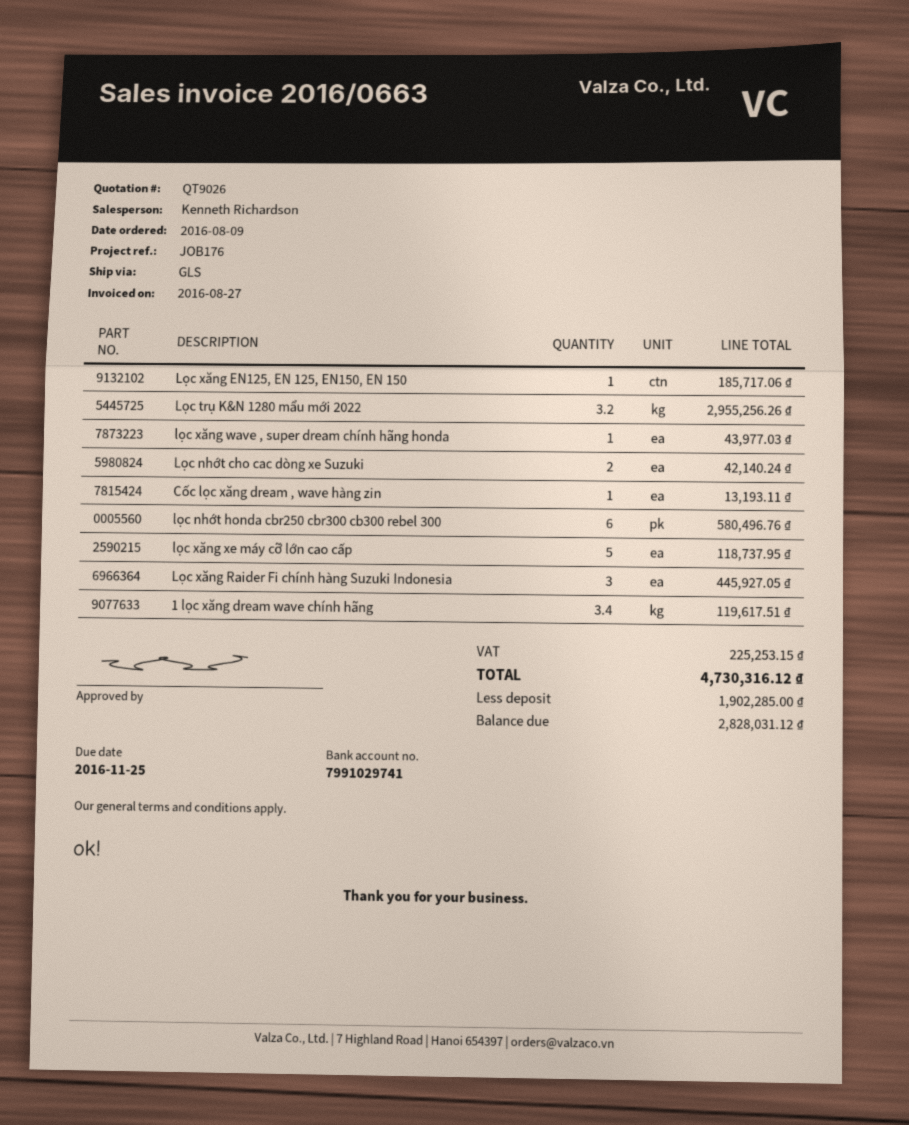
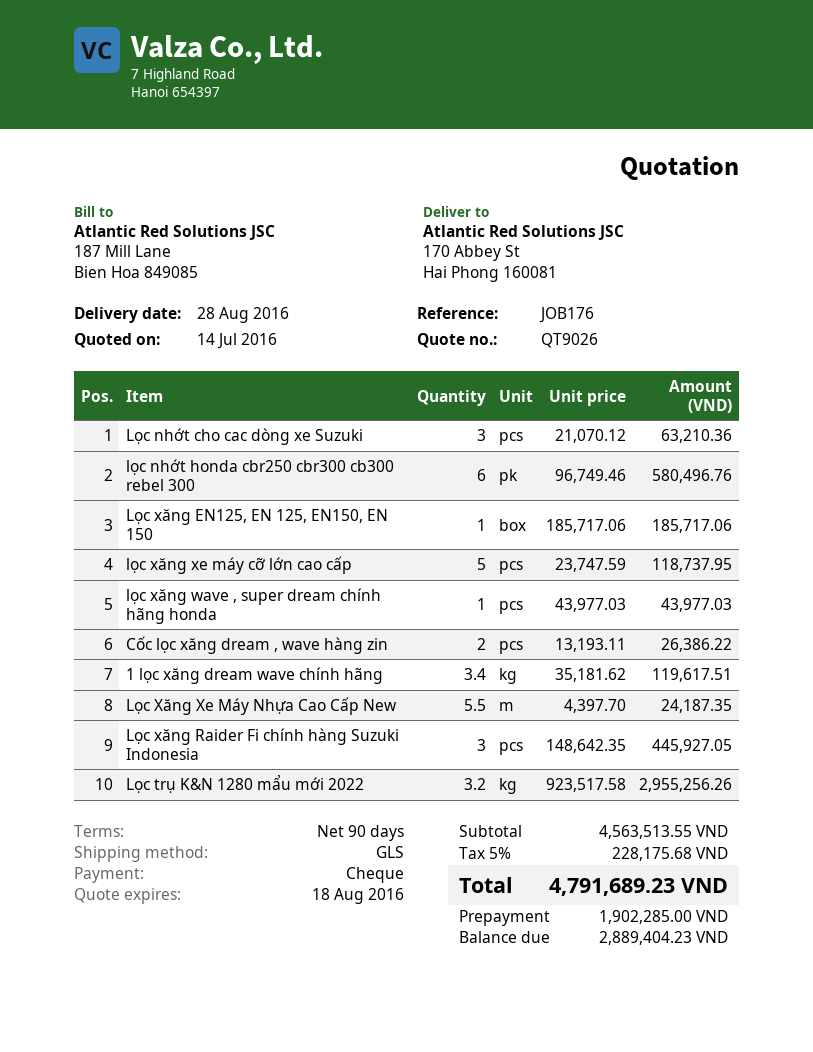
Lọc nhớt cho cac dòng xe Suzuki: 2 for 42140.24 -> 3 for 63210.36
Cốc lọc xăng dream , wave hàng zin: 1 for 13193.11 -> 2 for 26386.22
Lọc Xăng Xe Máy Nhựa Cao Cấp New: none -> 5.5 for 24187.35
tax: 225253.15 -> 228175.68
total: 4730316.12 -> 4791689.23
balance: 2828031.12 -> 2889404.23

